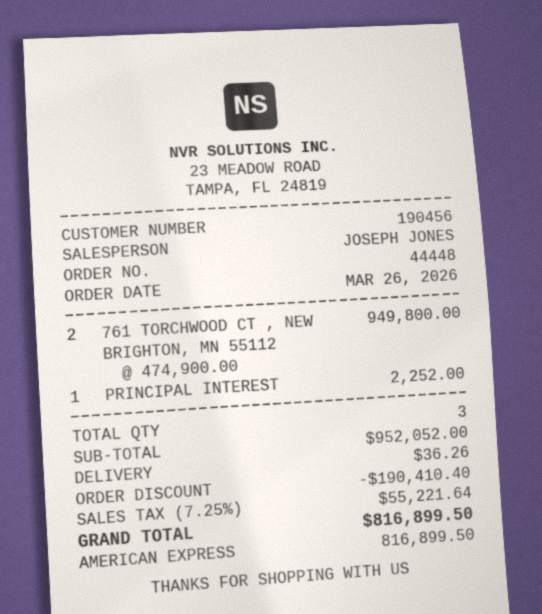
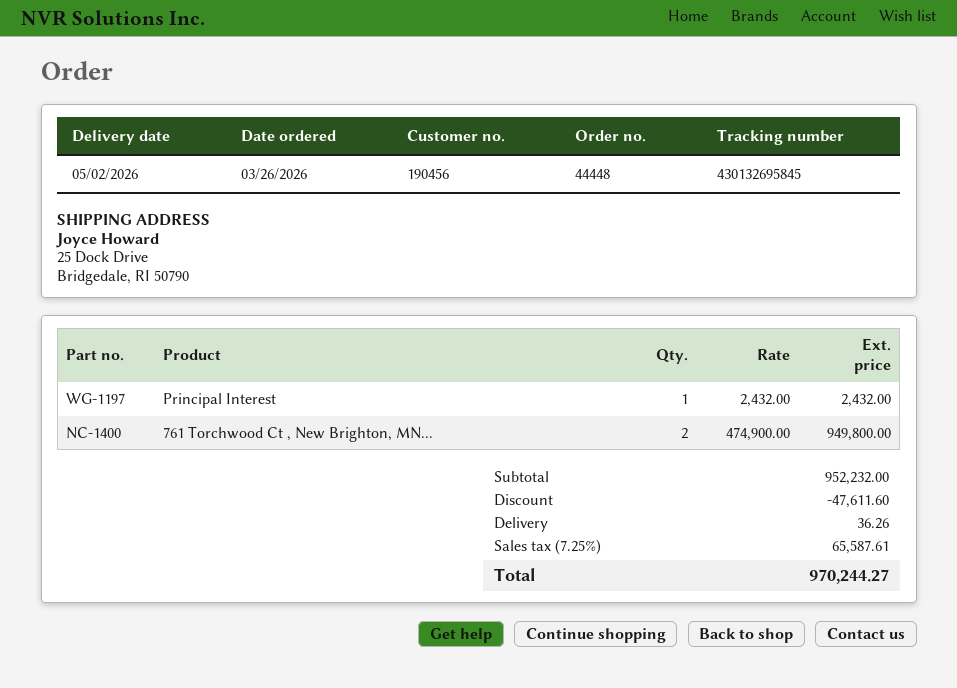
PRINCIPAL INTEREST: 1 x 2252.00 = 2252.00 -> 1 x 2432.00 = 2432.00
subtotal: 952052.00 -> 952232.00
discount: 190410.40 -> 47611.60
tax: 7.25% = 55221.64 -> 7.25% = 65587.61
total: 816899.50 -> 970244.27

